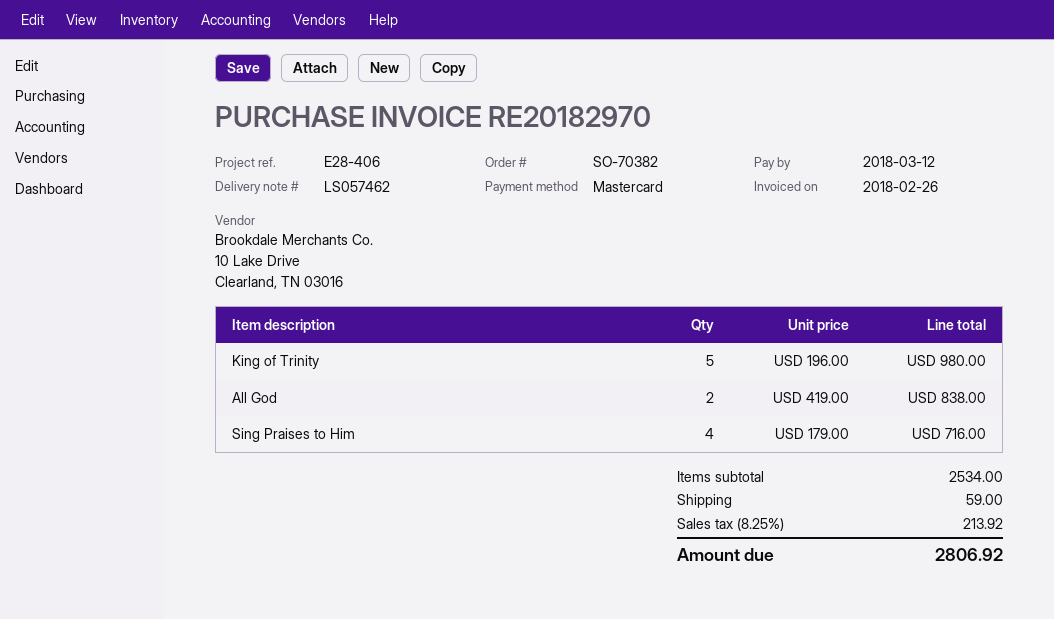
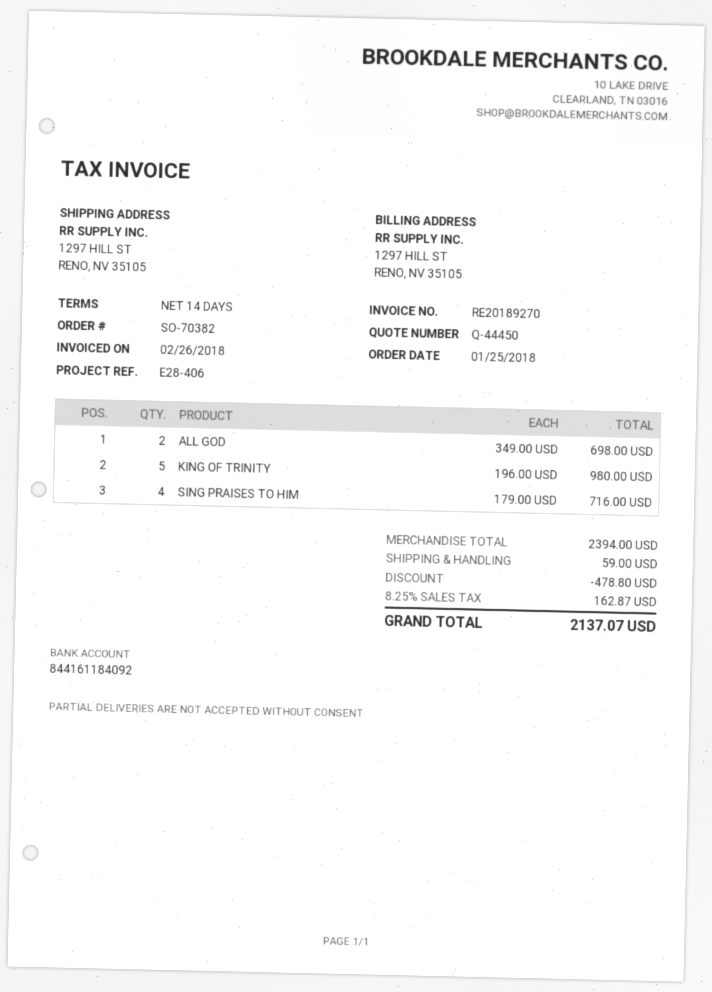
invoice number: RE20182970 -> RE20189270
All God: 2 x 419.00 = 838.00 -> 2 x 349.00 = 698.00
subtotal: 2534.00 -> 2394.00
discount: none -> 478.80
tax: 8.25% = 213.92 -> 8.25% = 162.87
total: 2806.92 -> 2137.07

